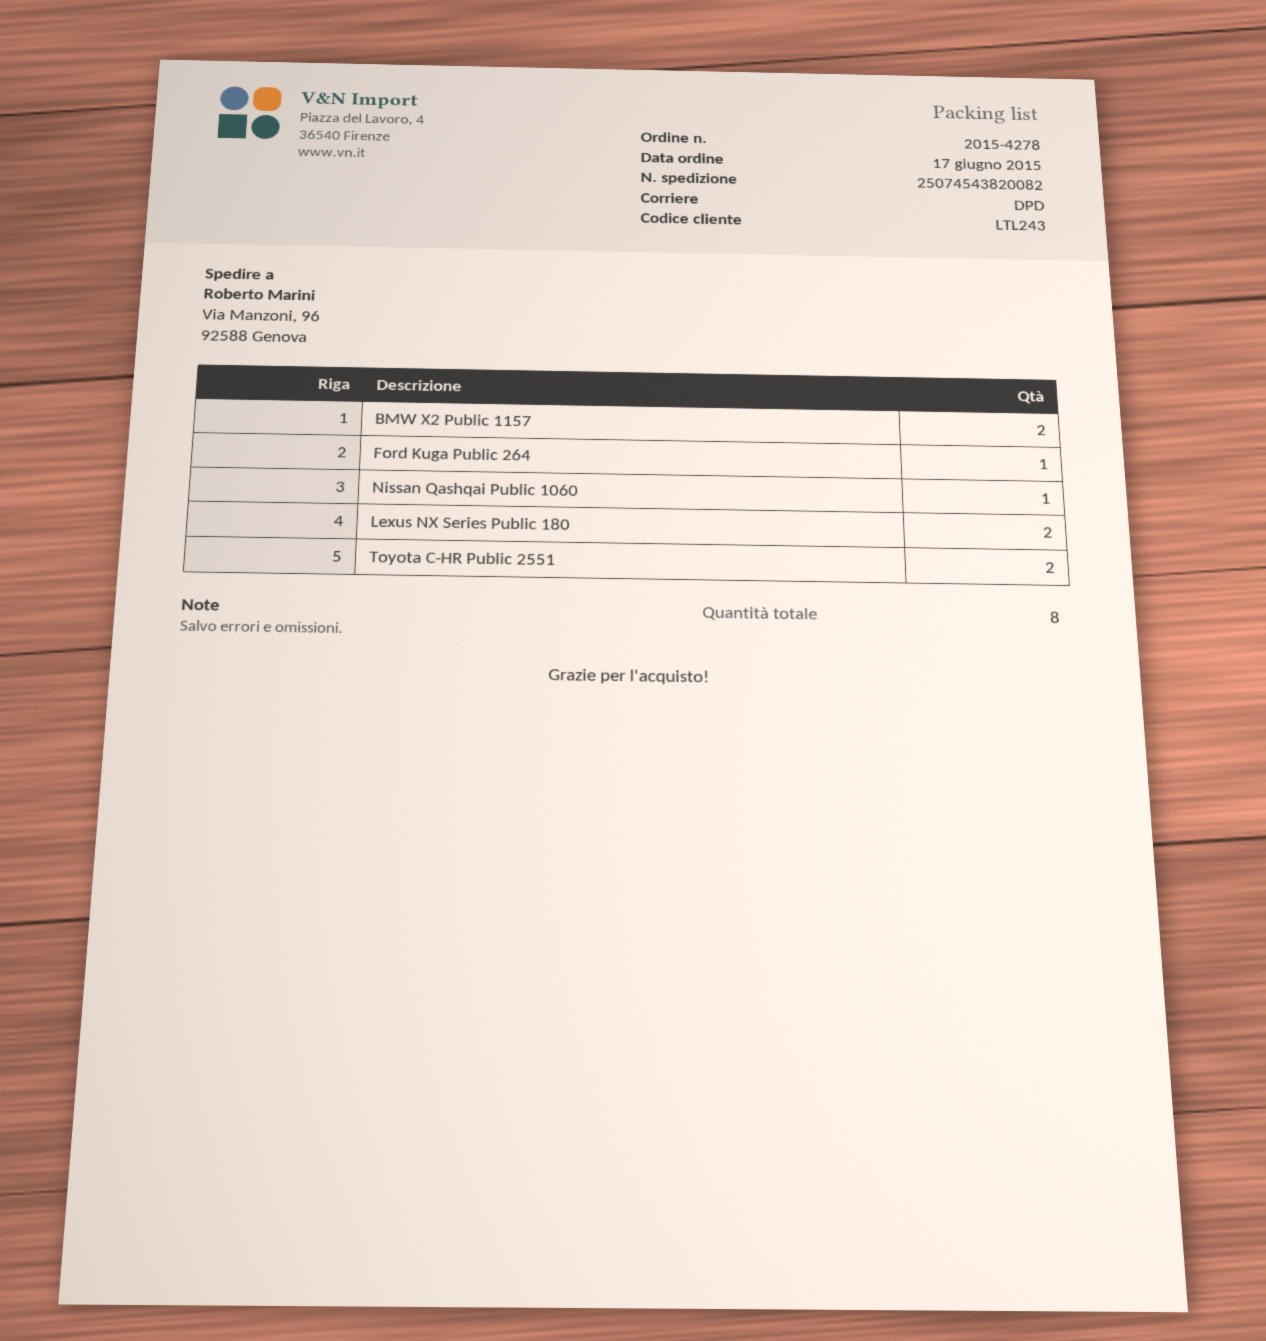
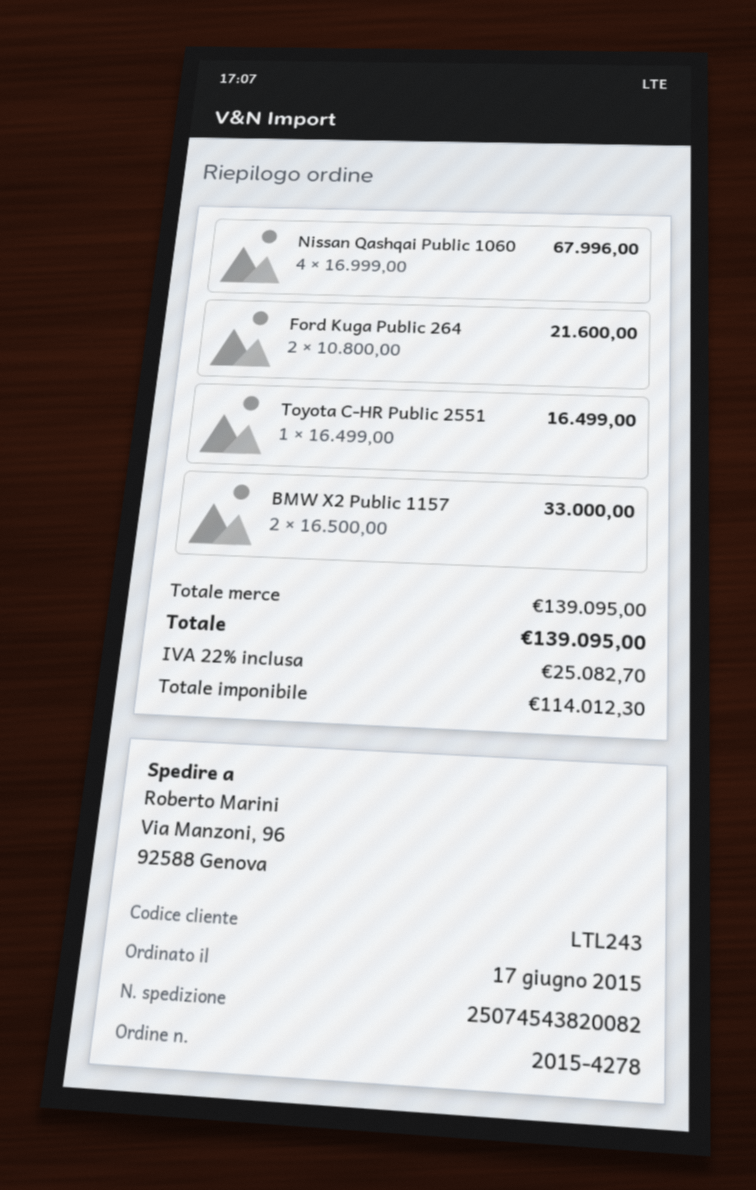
Ford Kuga Public 264: 1 -> 2
Nissan Qashqai Public 1060: 1 -> 4
Lexus NX Series Public 180: 2 -> none
Toyota C-HR Public 2551: 2 -> 1

